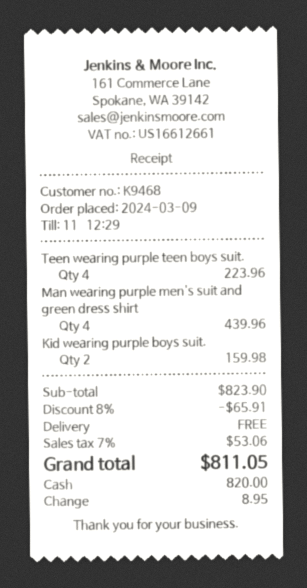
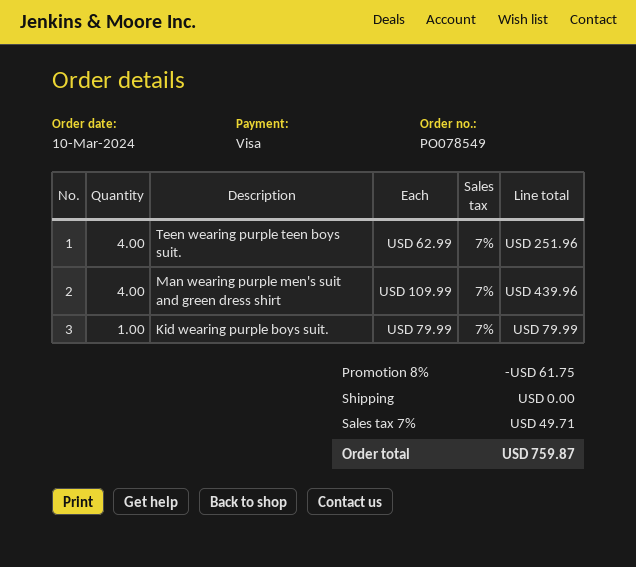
order date: 2024-03-09 -> 2024-03-10
payment method: cash -> Visa
Teen wearing purple teen boys suit.: 4 for 223.96 -> 4 for 251.96
Kid wearing purple boys suit.: 2 for 159.98 -> 1 for 79.99
discount: 8% = 65.91 -> 8% = 61.75
tax: 7% = 53.06 -> 7% = 49.71
total: 811.05 -> 759.87

